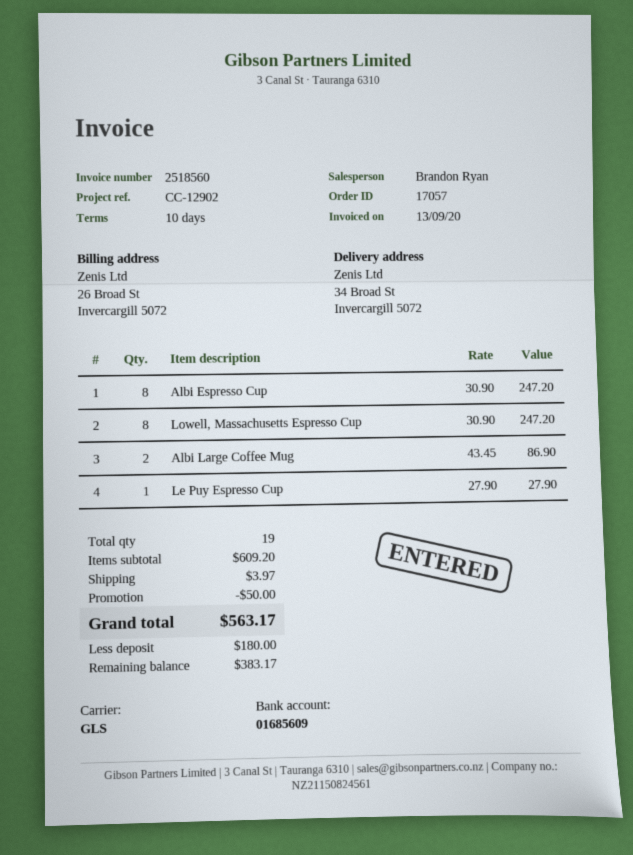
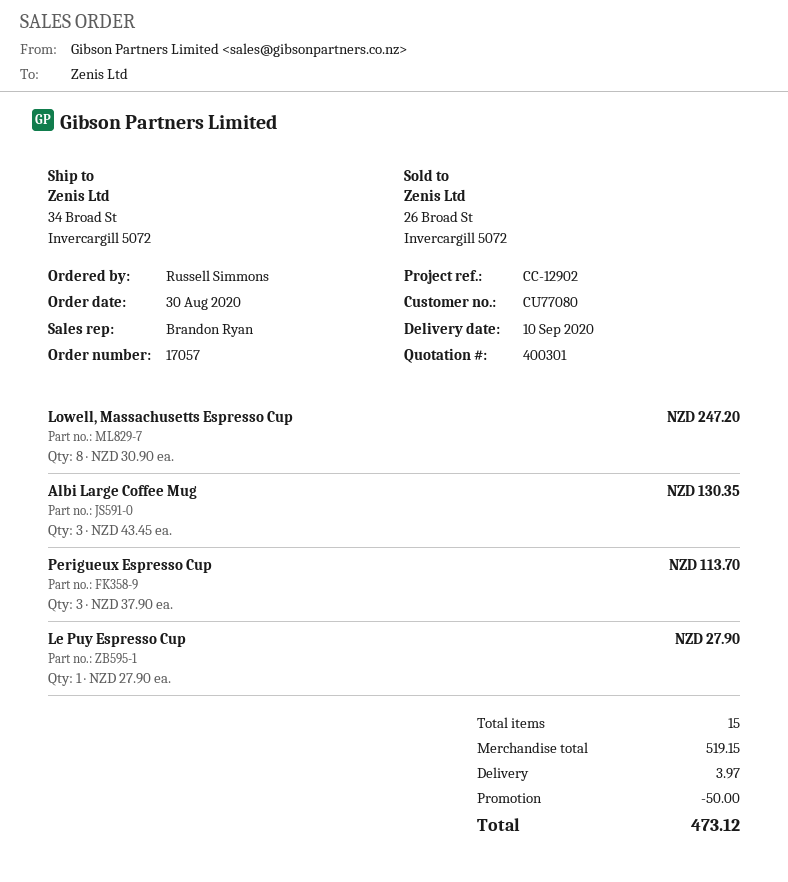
Albi Espresso Cup: 8 x 30.90 = 247.20 -> none
Albi Large Coffee Mug: 2 x 43.45 = 86.90 -> 3 x 43.45 = 130.35
Perigueux Espresso Cup: none -> 3 x 37.90 = 113.70
total quantity: 19 -> 15
subtotal: 609.20 -> 519.15
total: 563.17 -> 473.12

